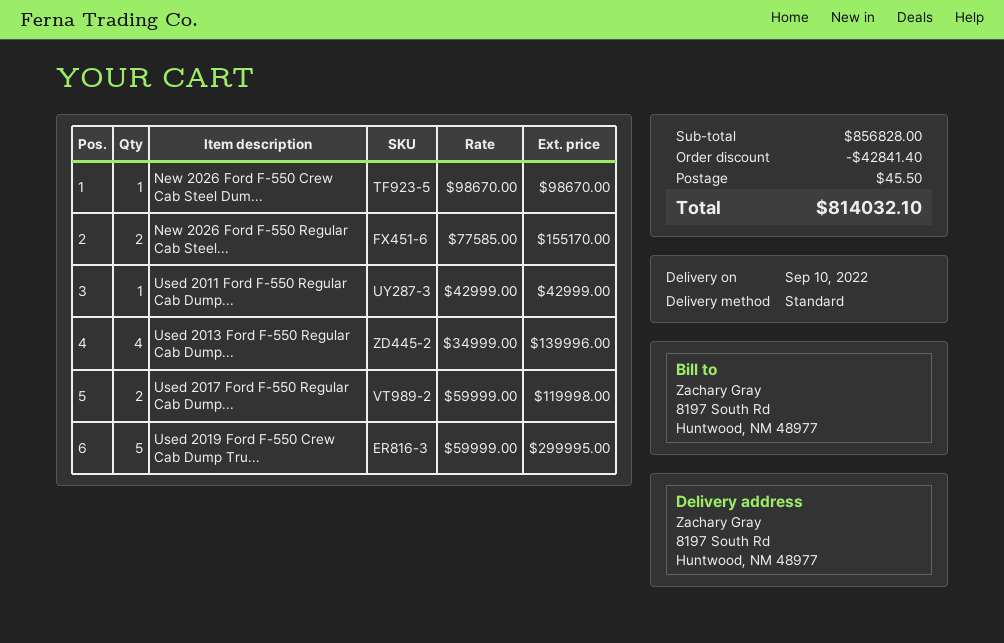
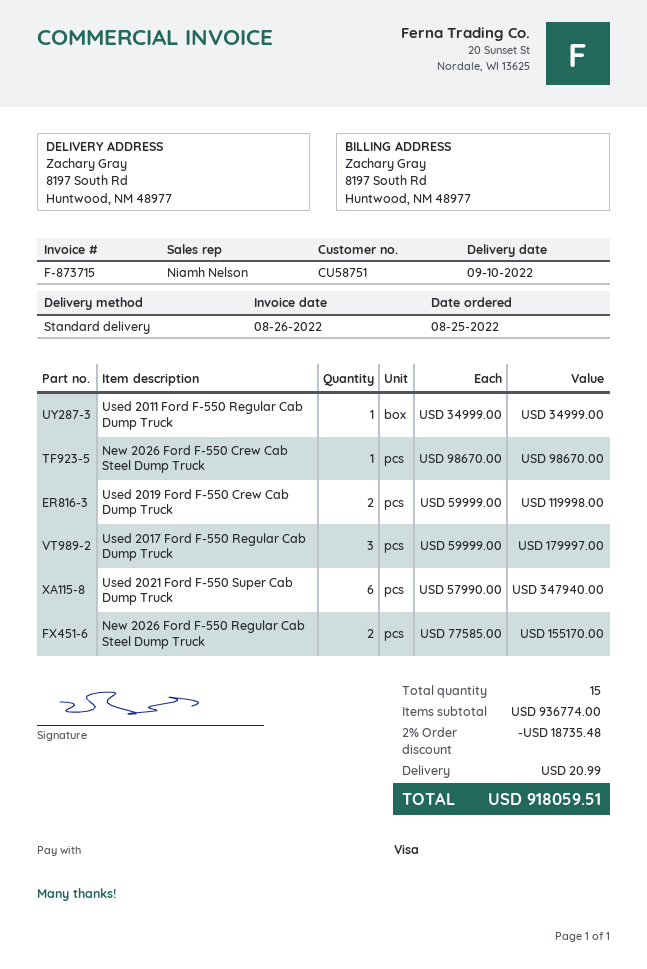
Used 2011 Ford F-550 Regular Cab Dump...: 1 x 42999.00 = 42999.00 -> 1 x 34999.00 = 34999.00
Used 2013 Ford F-550 Regular Cab Dump...: 4 x 34999.00 = 139996.00 -> none
Used 2017 Ford F-550 Regular Cab Dump...: 2 x 59999.00 = 119998.00 -> 3 x 59999.00 = 179997.00
Used 2019 Ford F-550 Crew Cab Dump Tru...: 5 x 59999.00 = 299995.00 -> 2 x 59999.00 = 119998.00
Used 2021 Ford F-550 Super Cab Dump Truck: none -> 6 x 57990.00 = 347940.00
subtotal: 856828.00 -> 936774.00
discount: 42841.40 -> 18735.48
shipping: 45.50 -> 20.99
total: 814032.10 -> 918059.51

